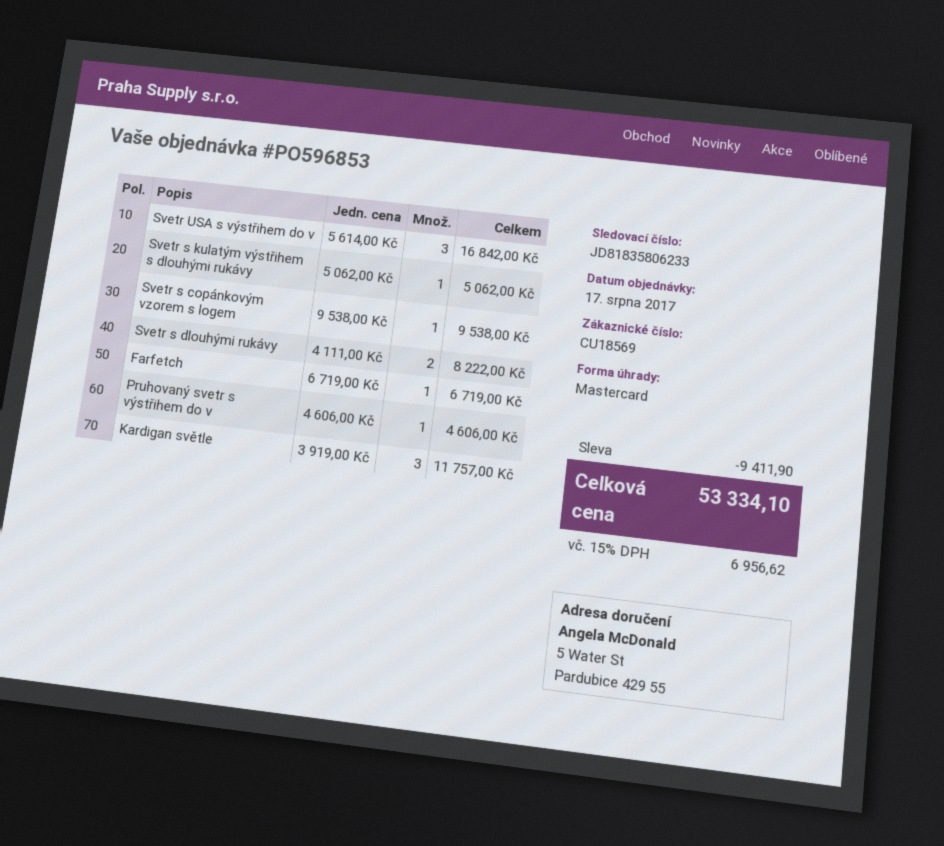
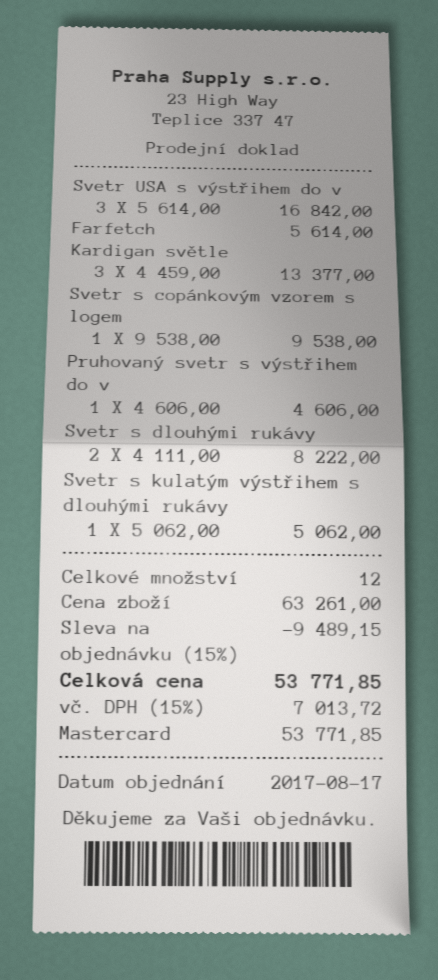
Farfetch: 1 x 6719.00 = 6719.00 -> 1 x 5614.00 = 5614.00
Kardigan světle: 3 x 3919.00 = 11757.00 -> 3 x 4459.00 = 13377.00
discount: 9411.90 -> 9489.15
tax: 15% = 6956.62 -> 15% = 7013.72
total: 53334.10 -> 53771.85

